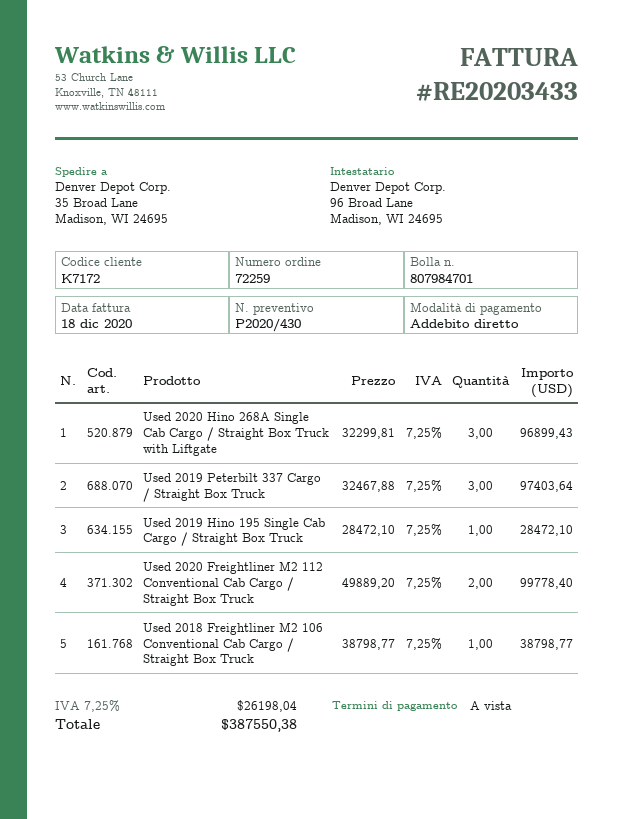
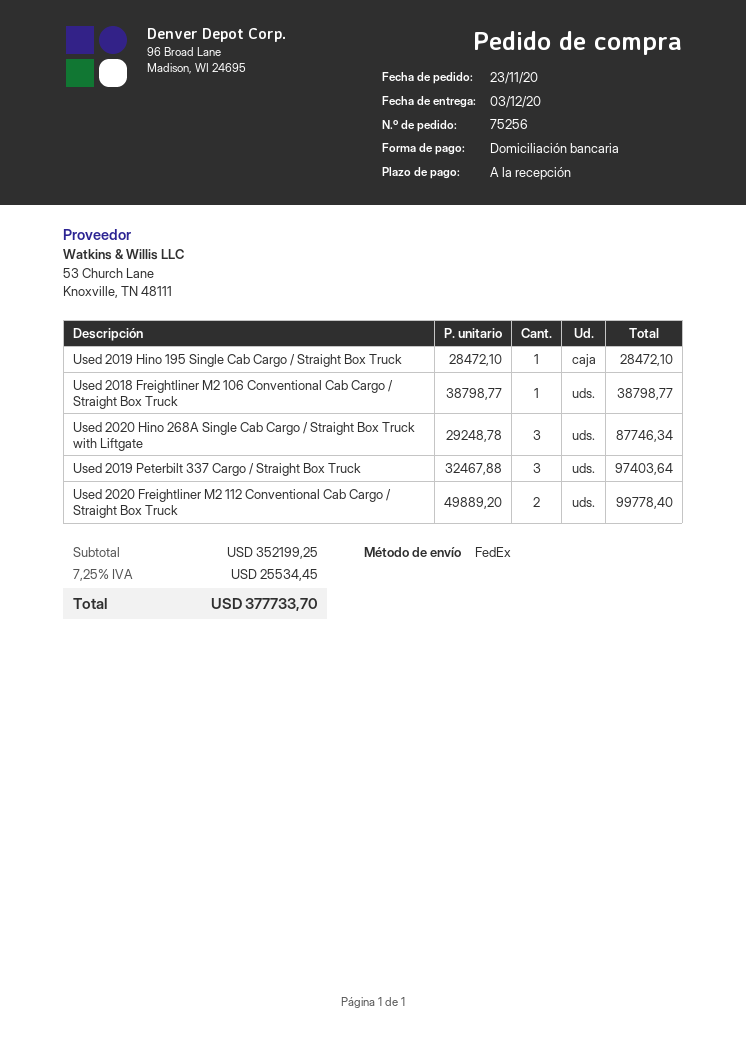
order number: 72259 -> 75256
Used 2020 Hino 268A Single Cab Cargo / Straight Box Truck with Liftgate: 3 x 32299.81 = 96899.43 -> 3 x 29248.78 = 87746.34
tax: 7.25% = 26198.04 -> 7.25% = 25534.45
total: 387550.38 -> 377733.70

